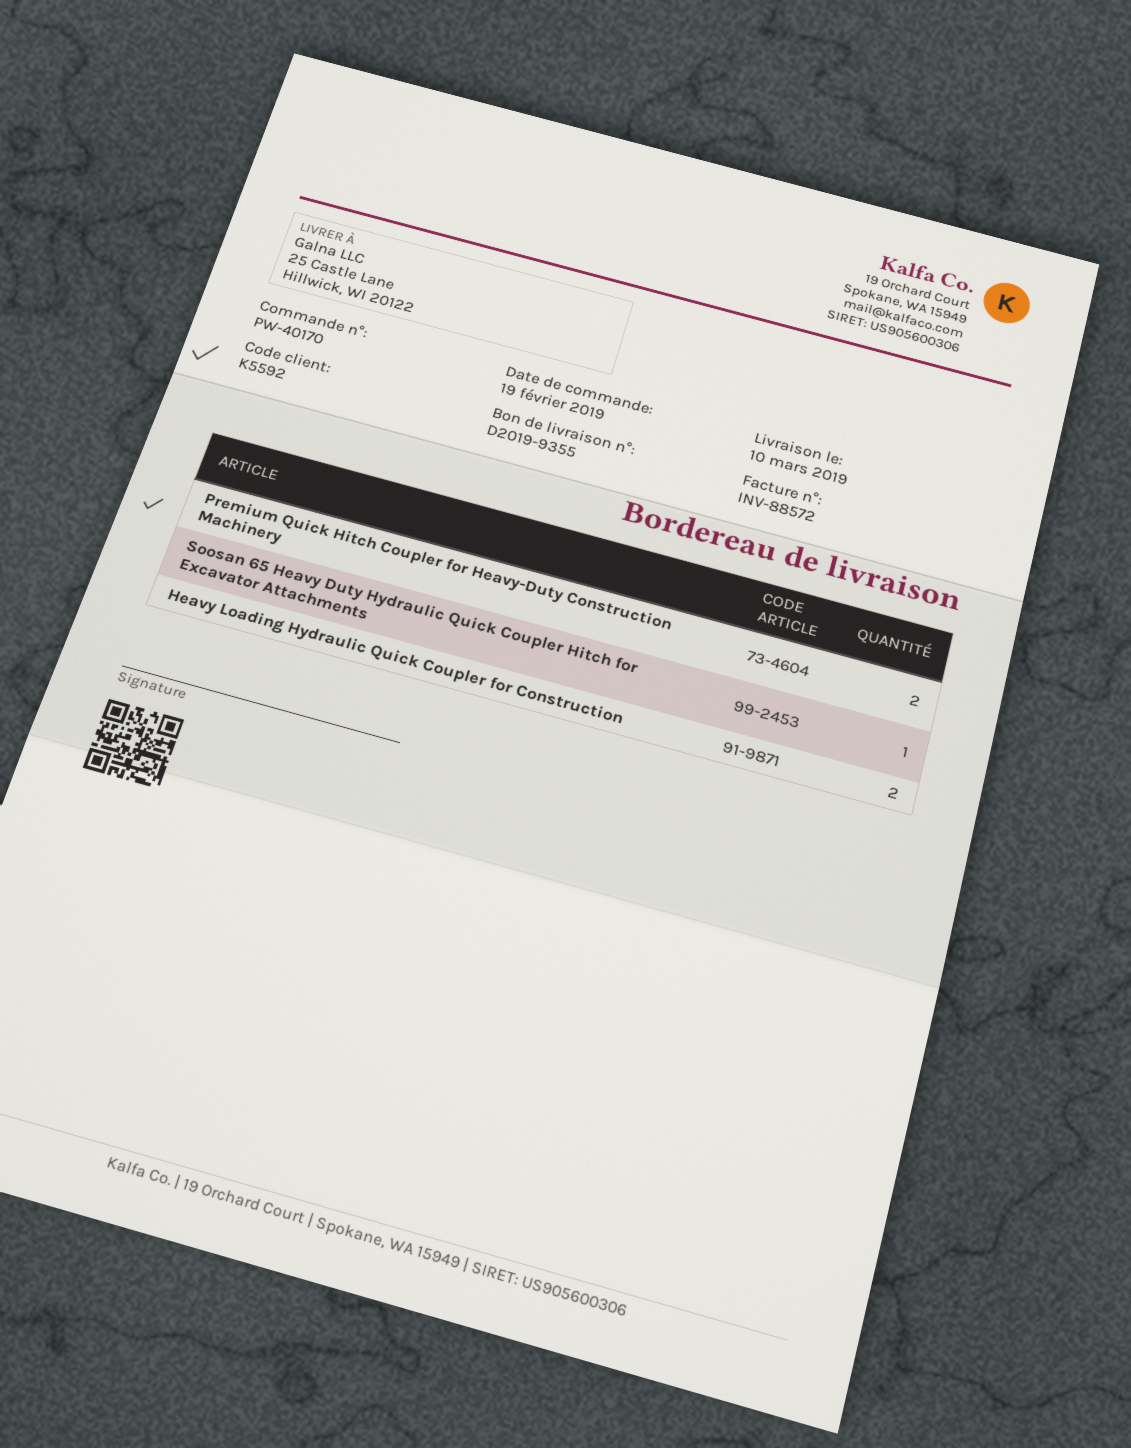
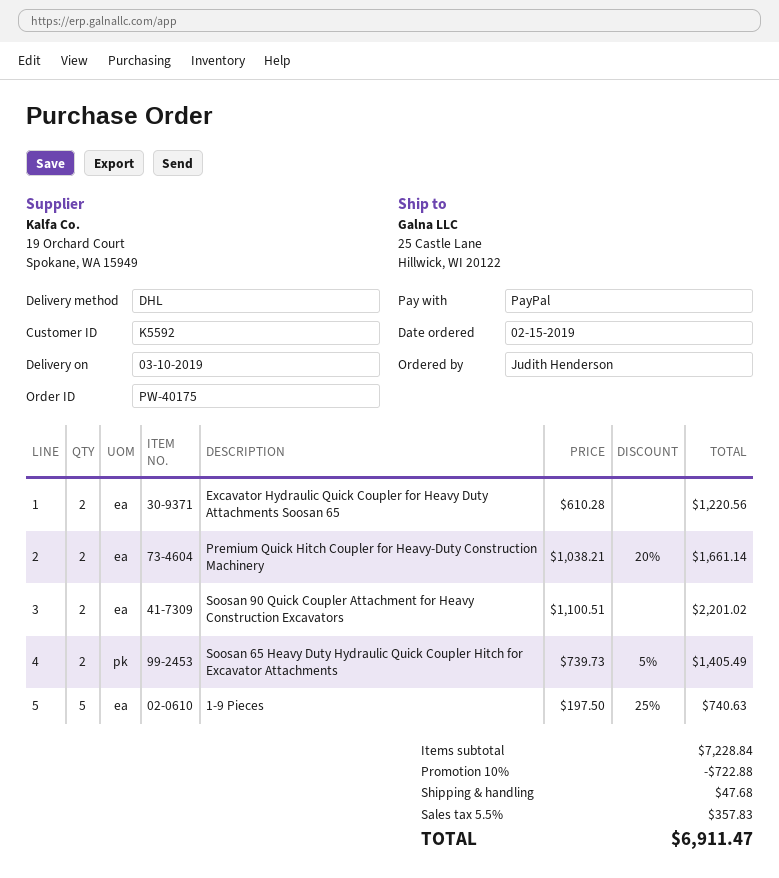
order number: PW-40170 -> PW-40175
order date: 2019-02-19 -> 2019-02-15
Soosan 65 Heavy Duty Hydraulic Quick Coupler Hitch for Excavator Attachments: 1 -> 2
Heavy Loading Hydraulic Quick Coupler for Construction: 2 -> none
Excavator Hydraulic Quick Coupler for Heavy Duty Attachments Soosan 65: none -> 2
Soosan 90 Quick Coupler Attachment for Heavy Construction Excavators: none -> 2
1-9 Pieces: none -> 5

